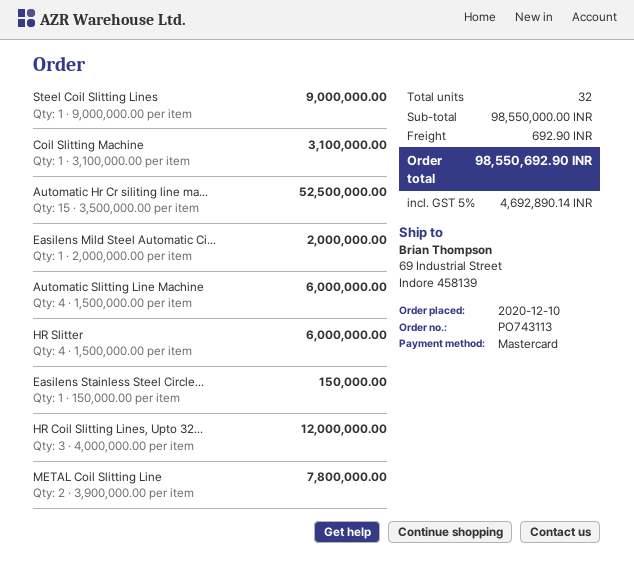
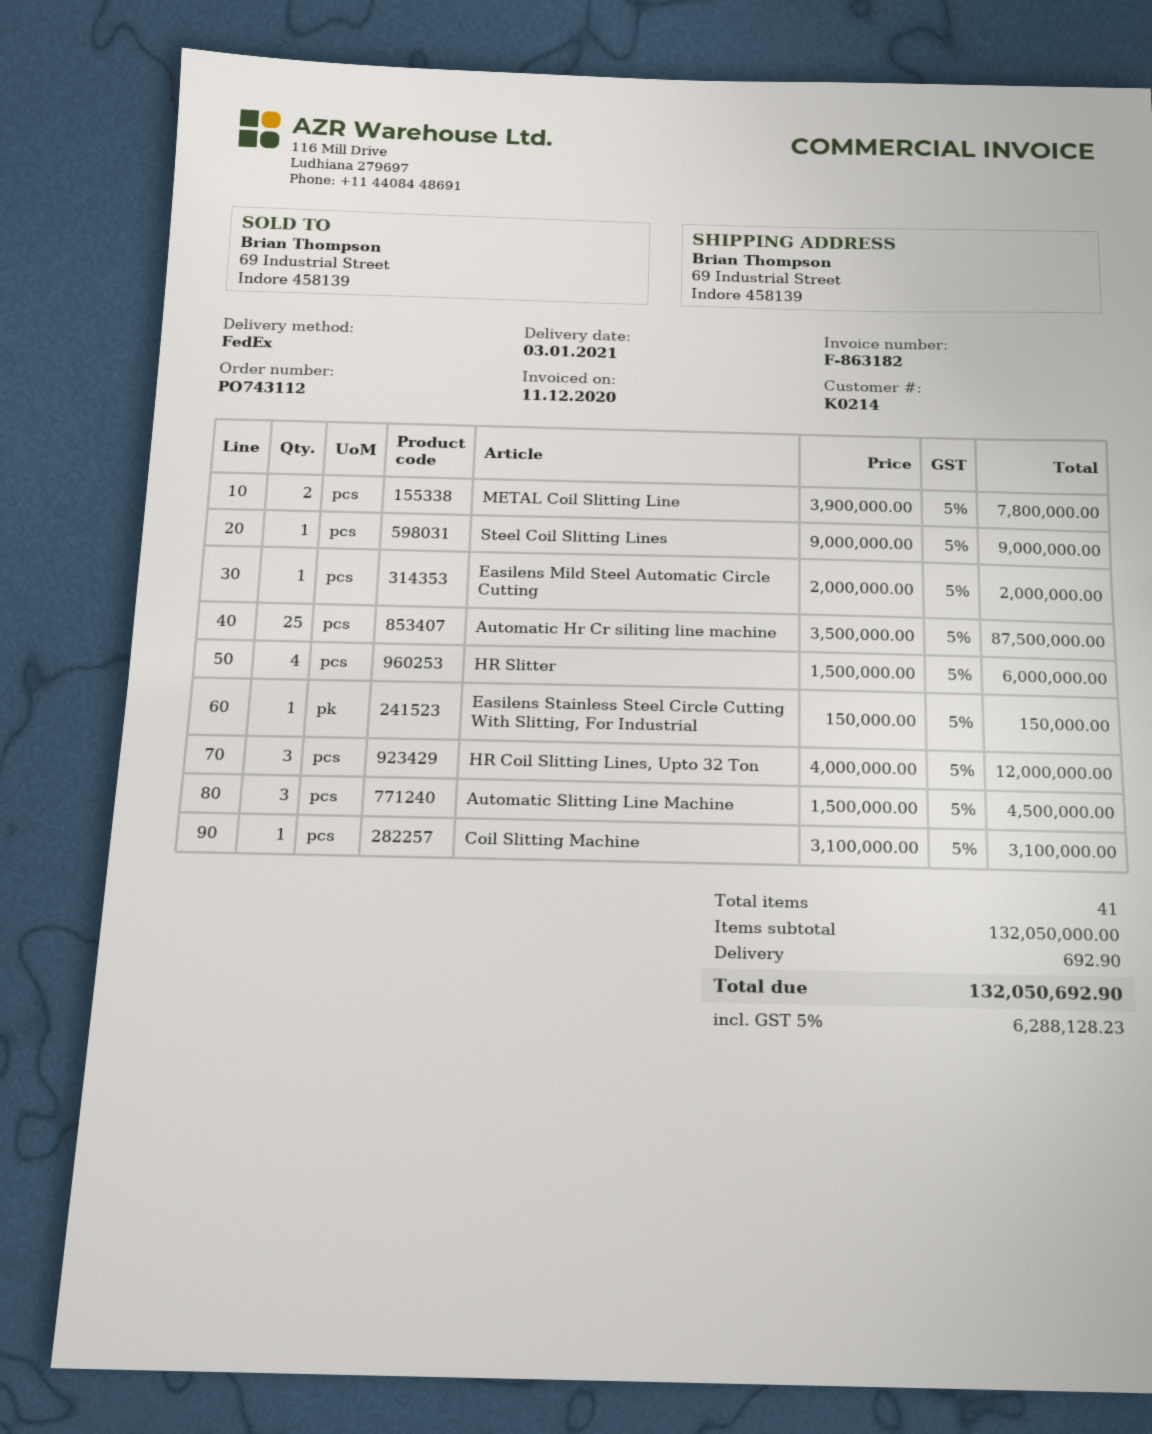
order number: PO743113 -> PO743112
Automatic Hr Cr siliting line ma...: 15 x 3500000.00 = 52500000.00 -> 25 x 3500000.00 = 87500000.00
Automatic Slitting Line Machine: 4 x 1500000.00 = 6000000.00 -> 3 x 1500000.00 = 4500000.00
total quantity: 32 -> 41
subtotal: 98550000.00 -> 132050000.00
tax: 5% = 4692890.14 -> 5% = 6288128.23
total: 98550692.90 -> 132050692.90

